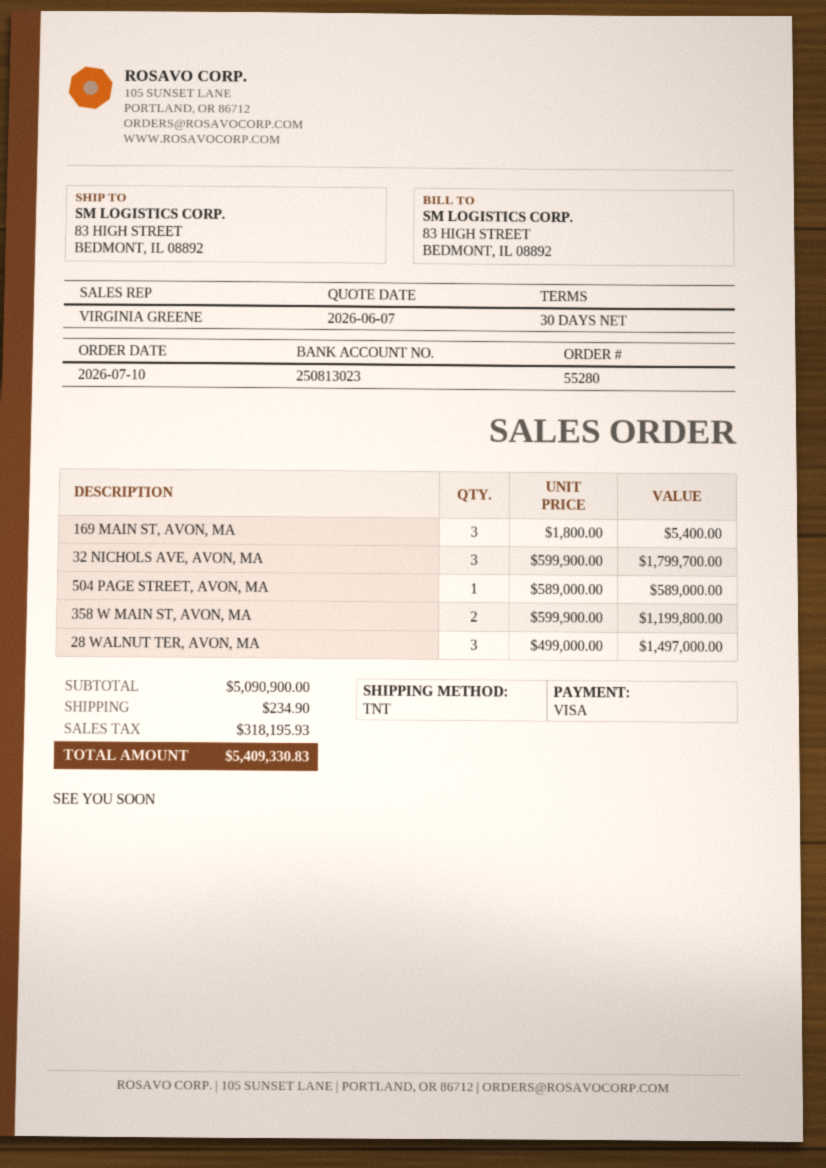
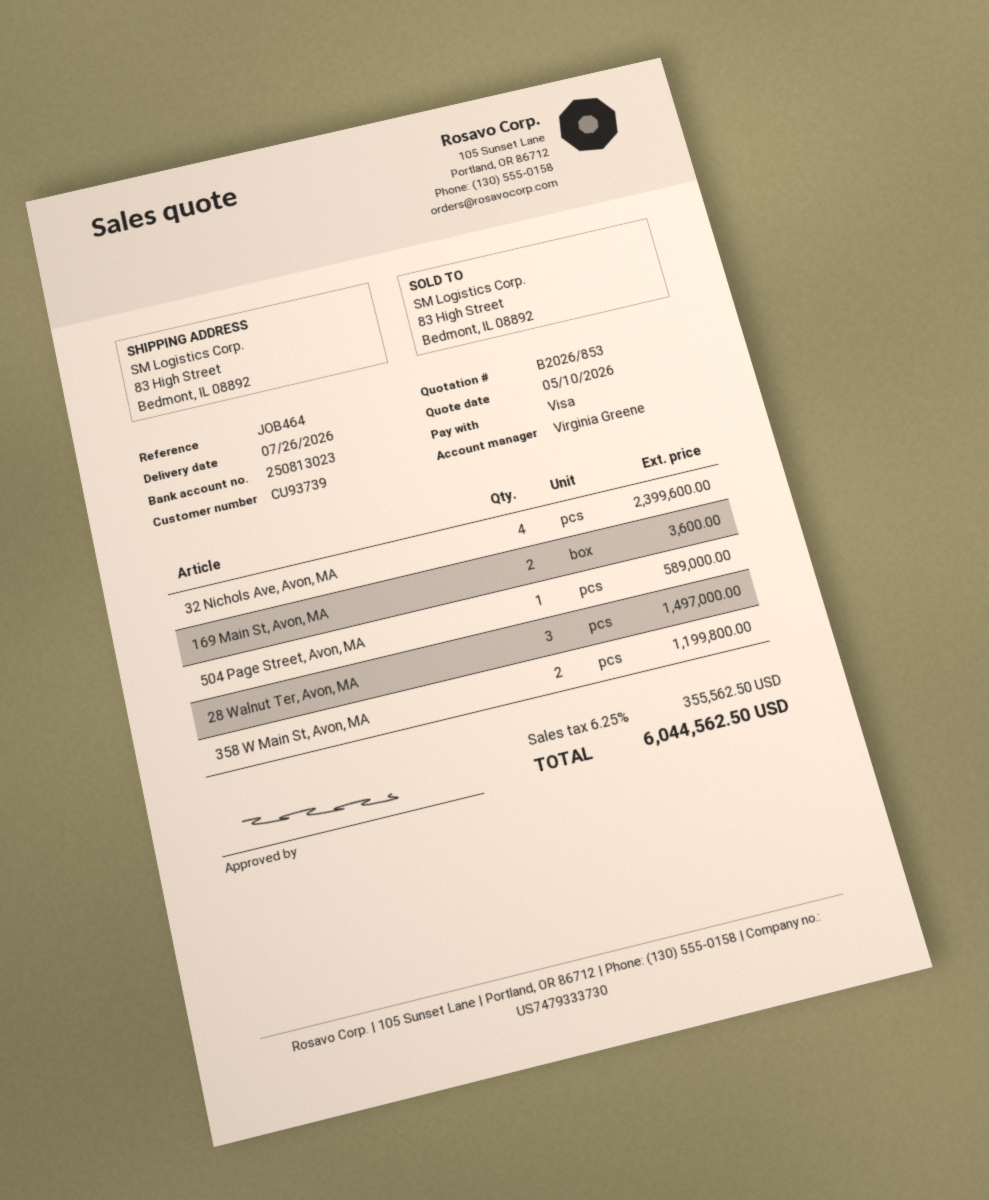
quote date: 2026-06-07 -> 2026-05-10
169 MAIN ST, AVON, MA: 3 for 5400.00 -> 2 for 3600.00
32 NICHOLS AVE, AVON, MA: 3 for 1799700.00 -> 4 for 2399600.00
shipping: 234.90 -> none
tax: 318195.93 -> 355562.50
total: 5409330.83 -> 6044562.50

